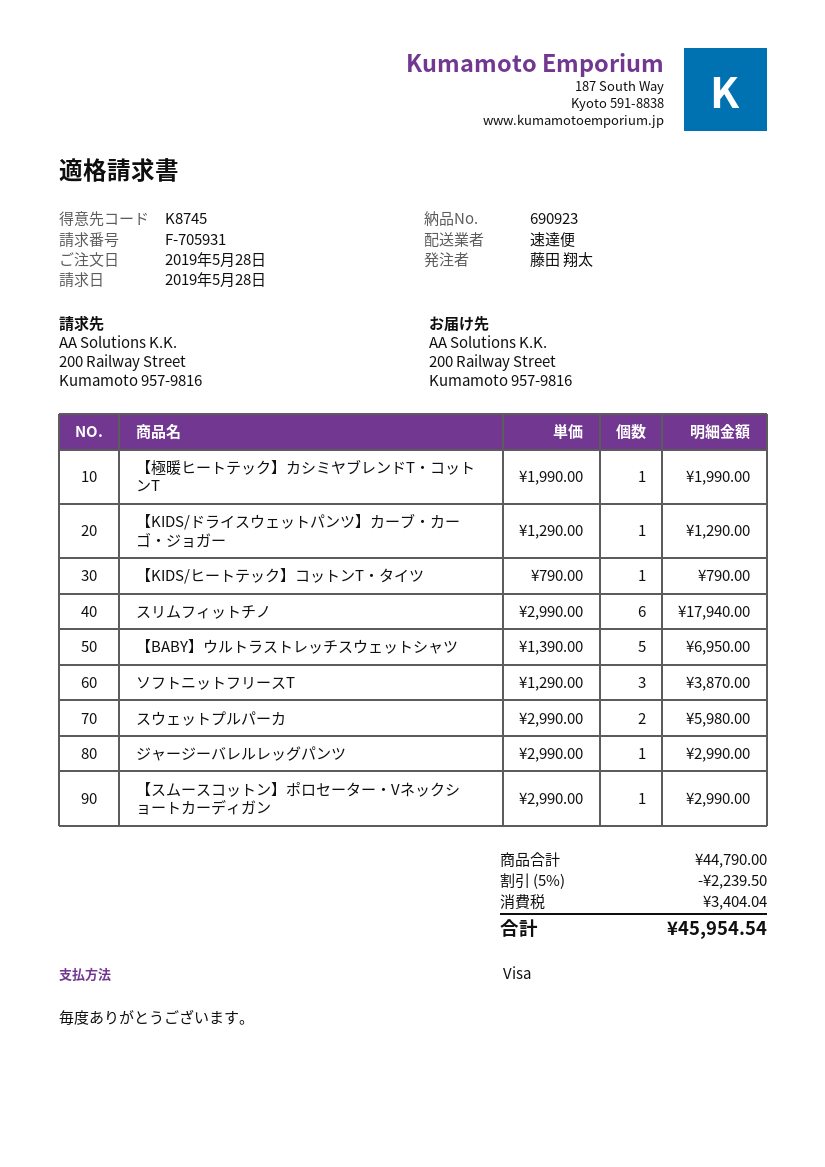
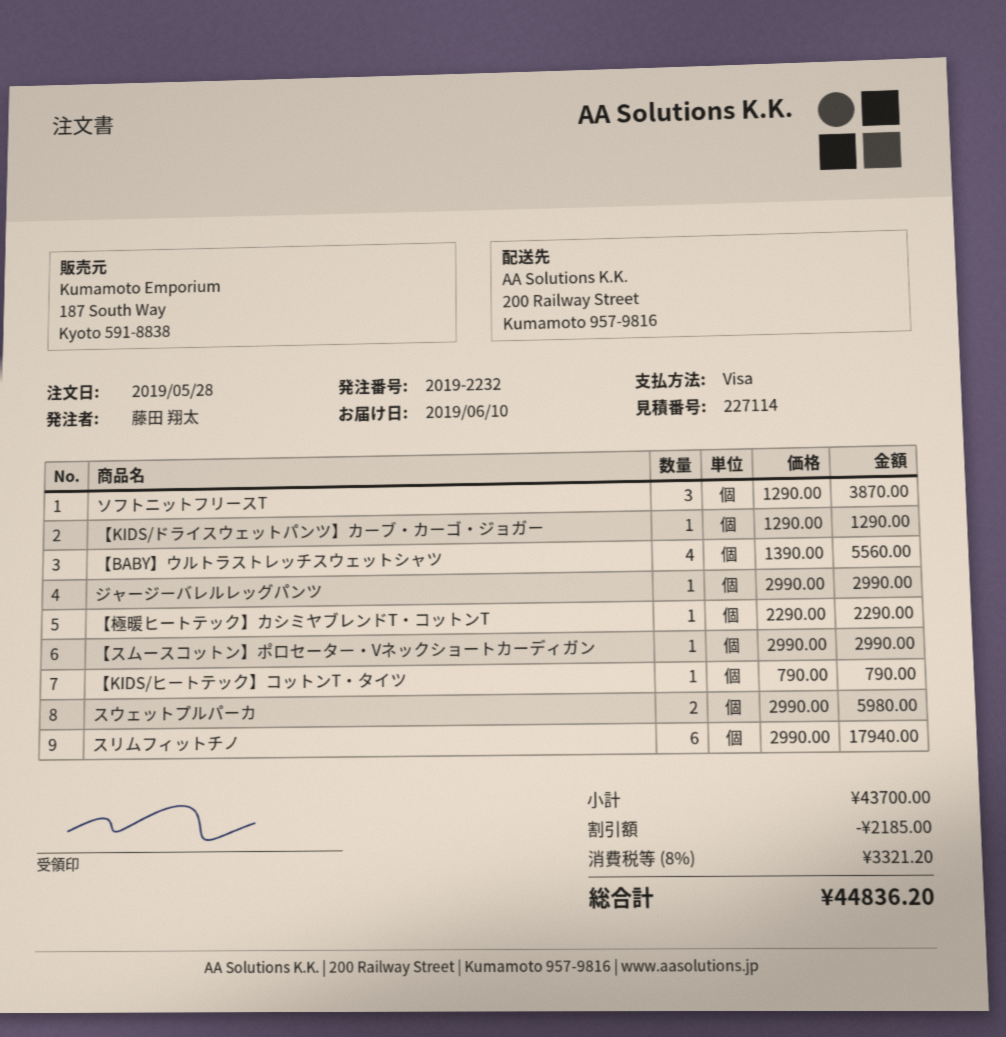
【極暖ヒートテック】カシミヤブレンドT・コットンT: 1 x 1990.00 = 1990.00 -> 1 x 2290.00 = 2290.00
【BABY】ウルトラストレッチスウェットシャツ: 5 x 1390.00 = 6950.00 -> 4 x 1390.00 = 5560.00
subtotal: 44790.00 -> 43700.00
discount: 2239.50 -> 2185.00
tax: 3404.04 -> 3321.20
total: 45954.54 -> 44836.20

